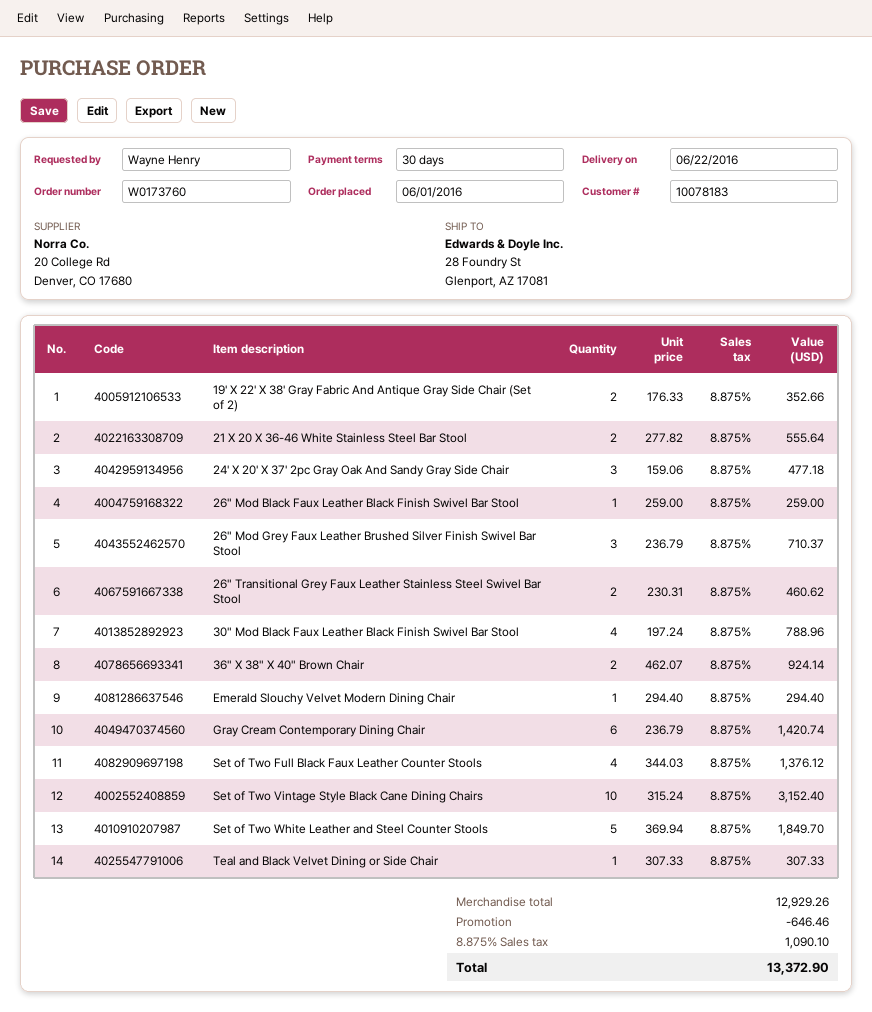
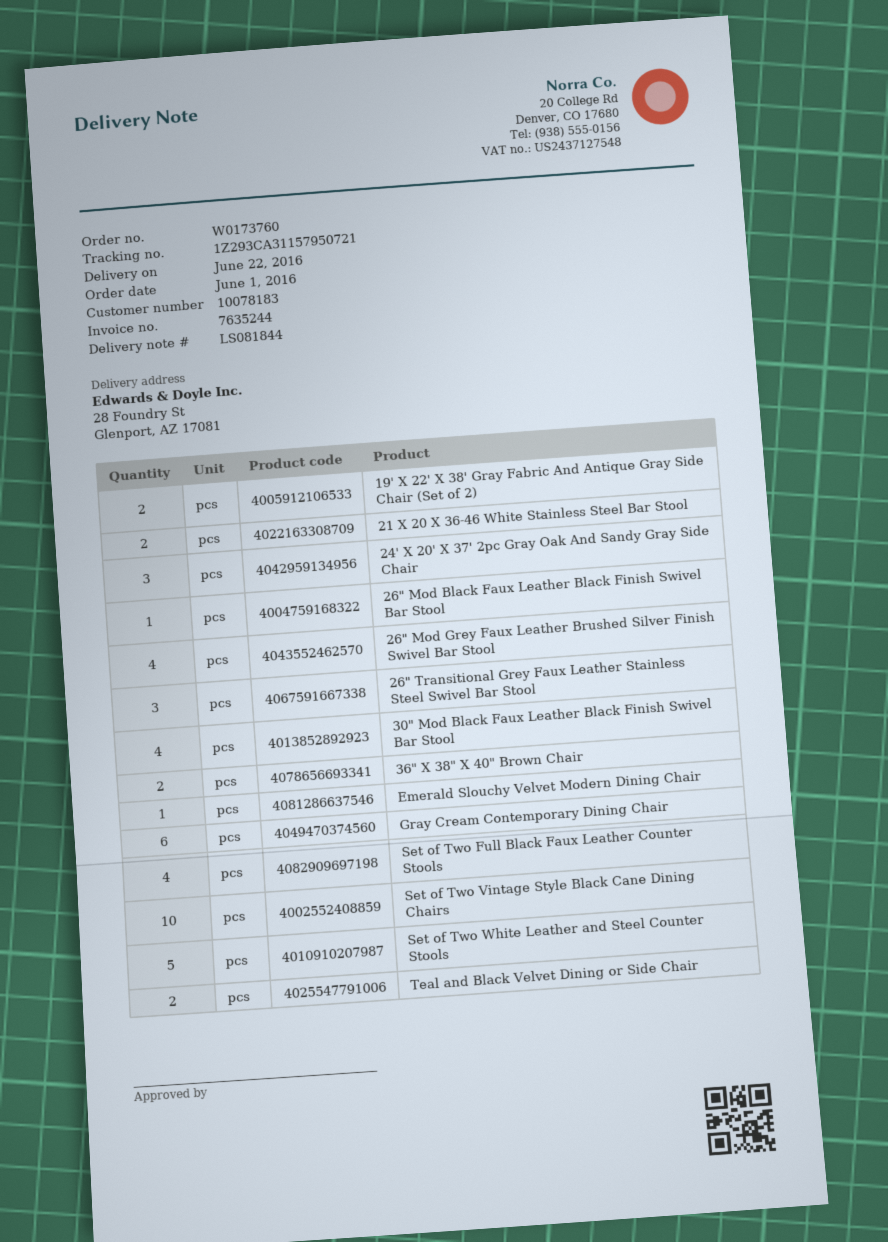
26" Mod Grey Faux Leather Brushed Silver Finish Swivel Bar Stool: 3 -> 4
26" Transitional Grey Faux Leather Stainless Steel Swivel Bar Stool: 2 -> 3
Teal and Black Velvet Dining or Side Chair: 1 -> 2

